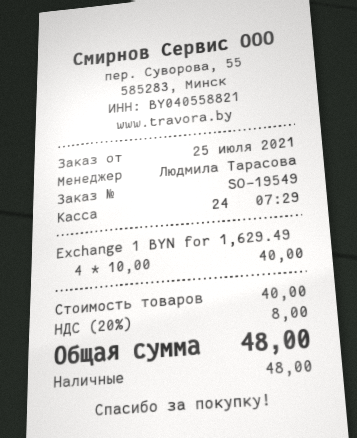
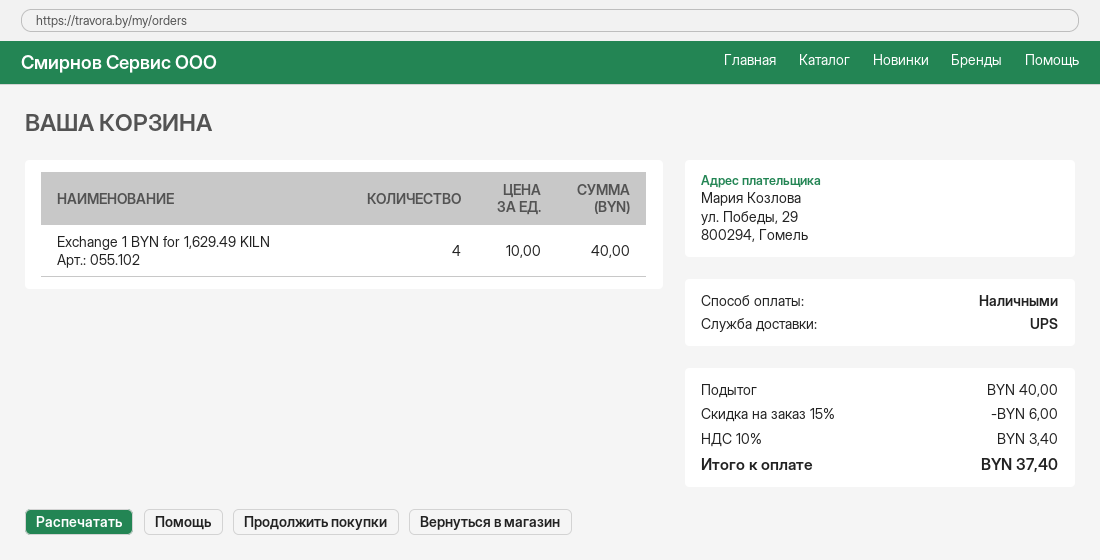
discount: none -> 15% = 6.00
tax: 20% = 8.00 -> 10% = 3.40
total: 48.00 -> 37.40

